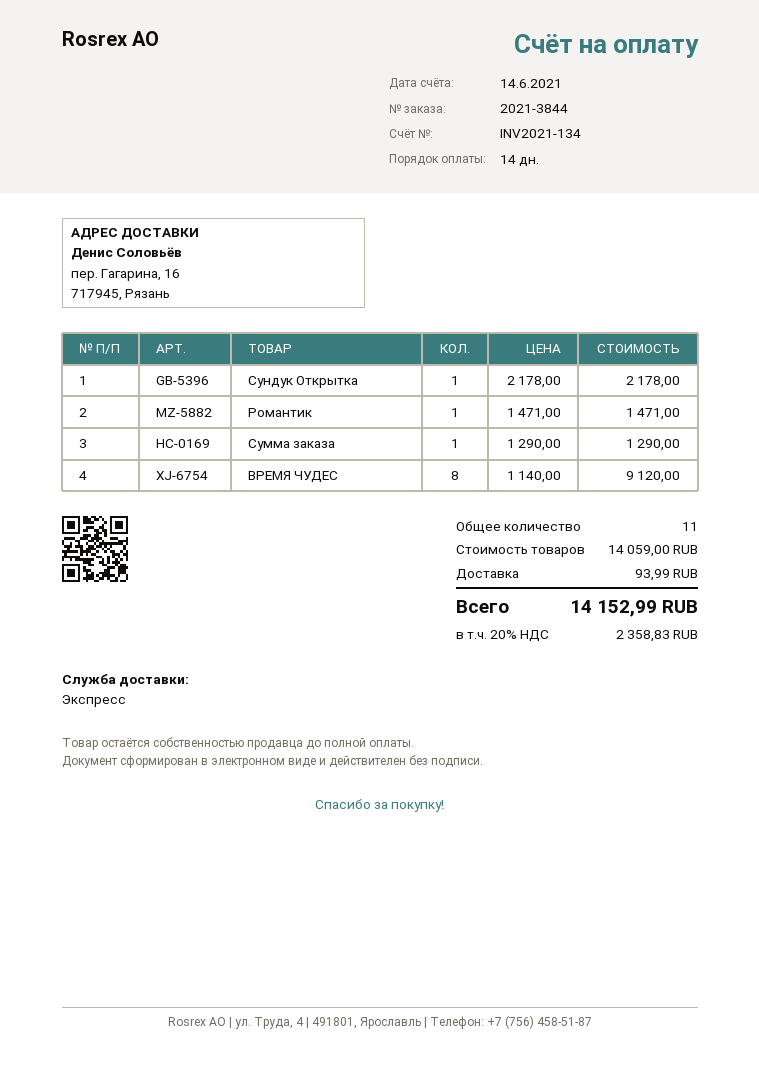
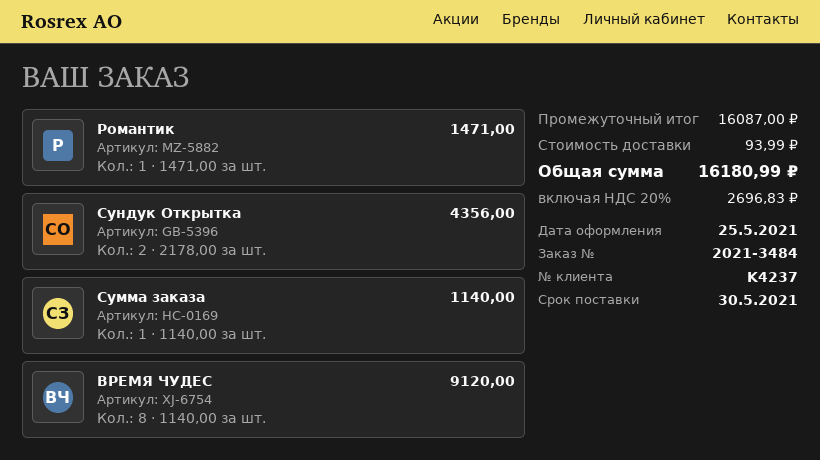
order number: 2021-3844 -> 2021-3484
Сундук Открытка: 1 x 2178.00 = 2178.00 -> 2 x 2178.00 = 4356.00
Сумма заказа: 1 x 1290.00 = 1290.00 -> 1 x 1140.00 = 1140.00
subtotal: 14059.00 -> 16087.00
tax: 20% = 2358.83 -> 20% = 2696.83
total: 14152.99 -> 16180.99

